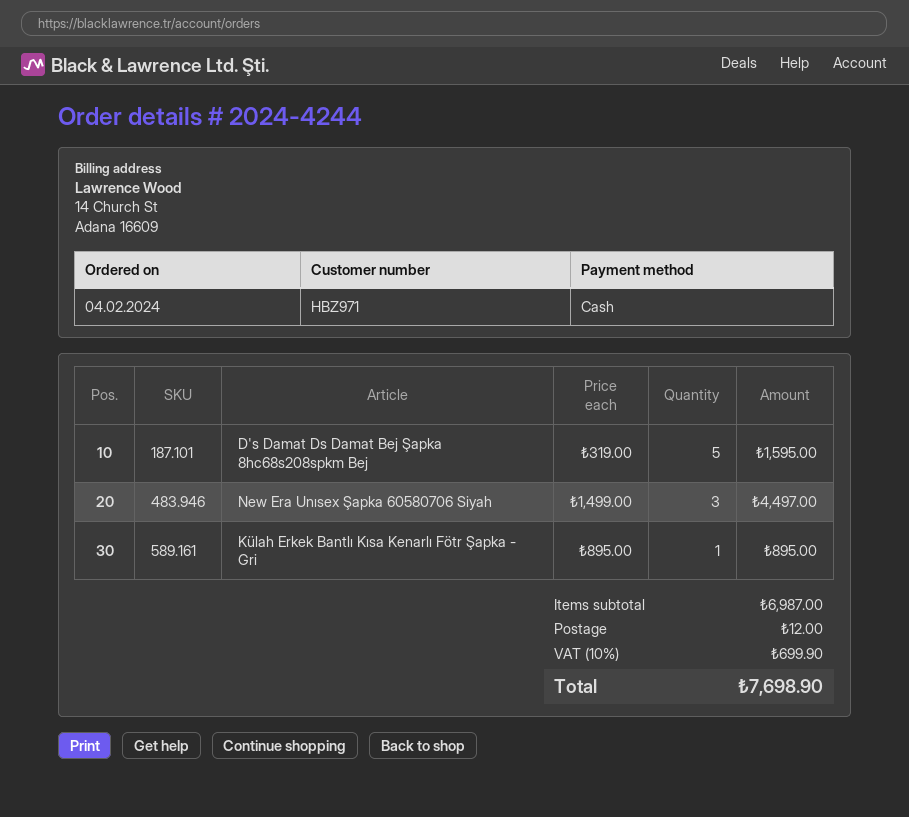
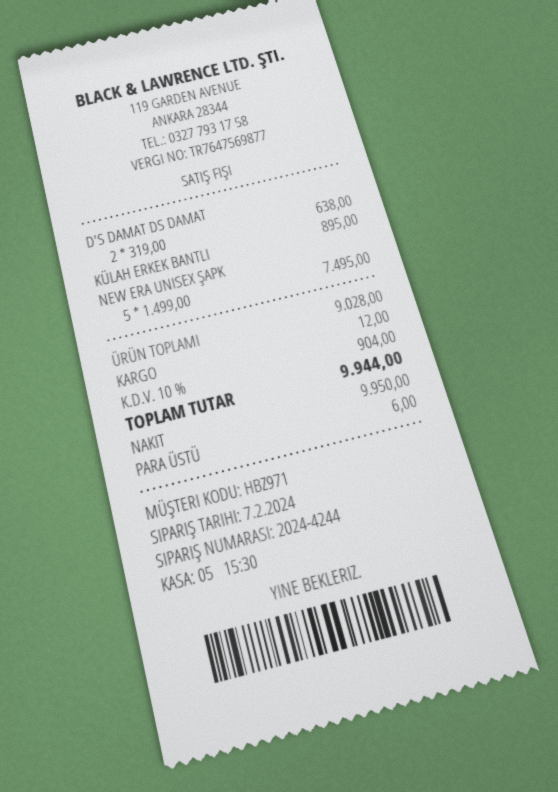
order date: 2024-02-04 -> 2024-02-07
D's Damat Ds Damat Bej Şapka 8hc68s208spkm Bej: 5 x 319.00 = 1595.00 -> 2 x 319.00 = 638.00
New Era Unısex Şapka 60580706 Siyah: 3 x 1499.00 = 4497.00 -> 5 x 1499.00 = 7495.00
subtotal: 6987.00 -> 9028.00
tax: 10% = 699.90 -> 10% = 904.00
total: 7698.90 -> 9944.00

